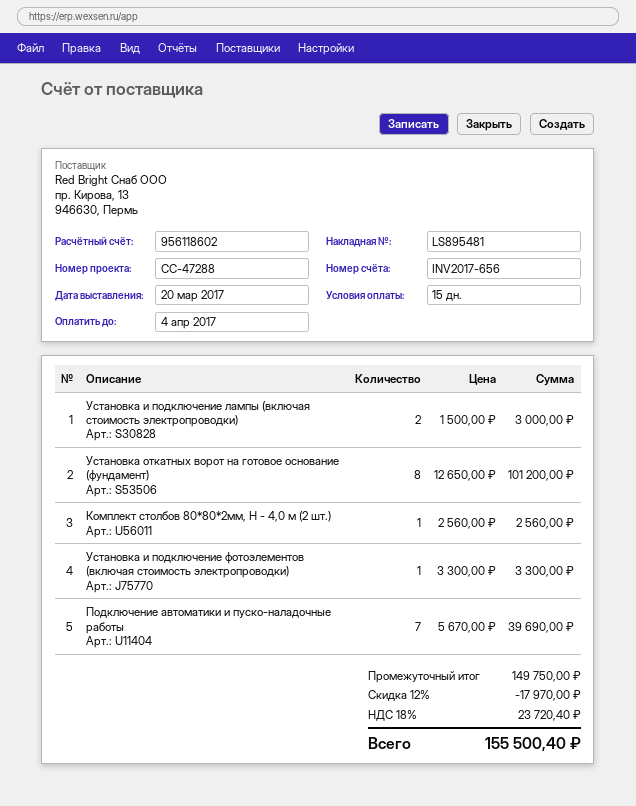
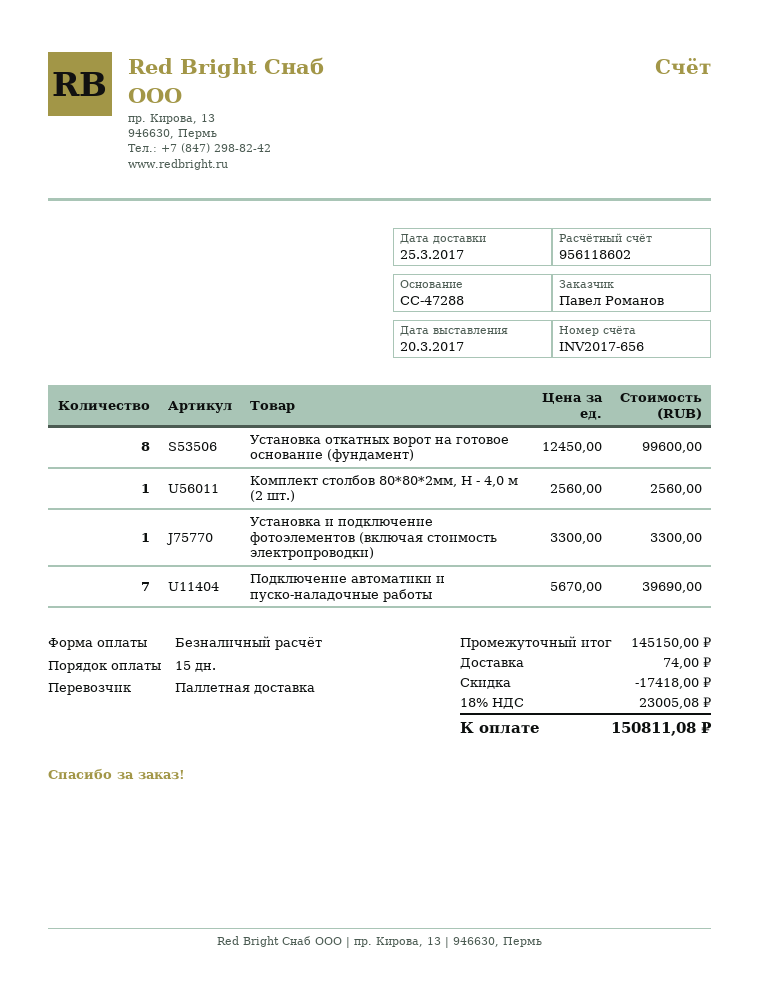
Установка и подключение лампы (включая стоимость электропроводки): 2 x 1500.00 = 3000.00 -> none
Установка откатных ворот на готовое основание (фундамент): 8 x 12650.00 = 101200.00 -> 8 x 12450.00 = 99600.00
subtotal: 149750.00 -> 145150.00
discount: 17970.00 -> 17418.00
shipping: none -> 74.00
tax: 18% = 23720.40 -> 18% = 23005.08
total: 155500.40 -> 150811.08

